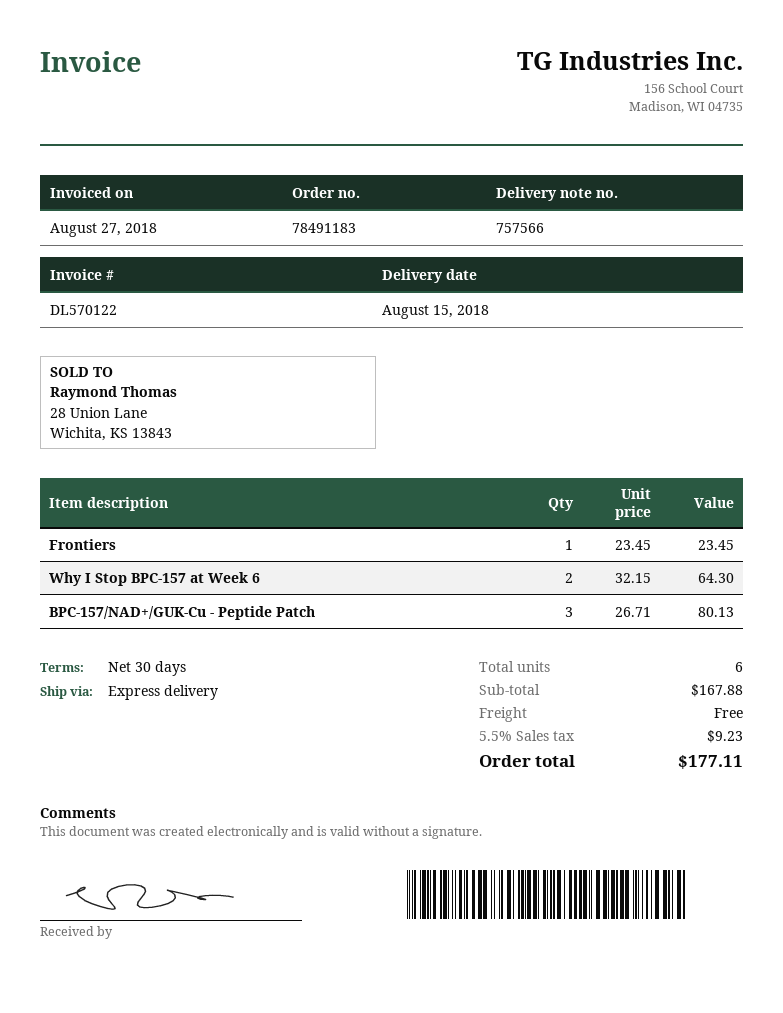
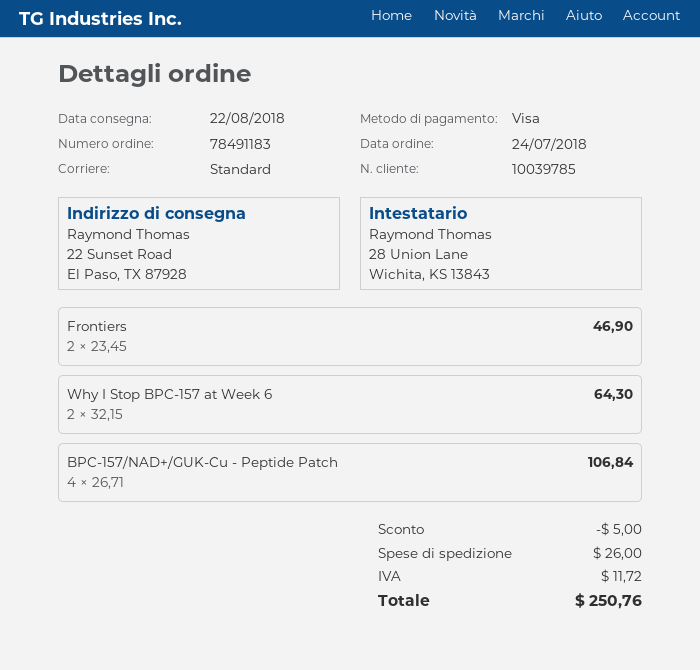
delivery date: 2018-08-15 -> 2018-08-22
shipping method: express -> standard
Frontiers: 1 x 23.45 = 23.45 -> 2 x 23.45 = 46.90
BPC-157/NAD+/GUK-Cu - Peptide Patch: 3 x 26.71 = 80.13 -> 4 x 26.71 = 106.84
discount: none -> 5.00
shipping: 0.00 -> 26.00
tax: 9.23 -> 11.72
total: 177.11 -> 250.76

